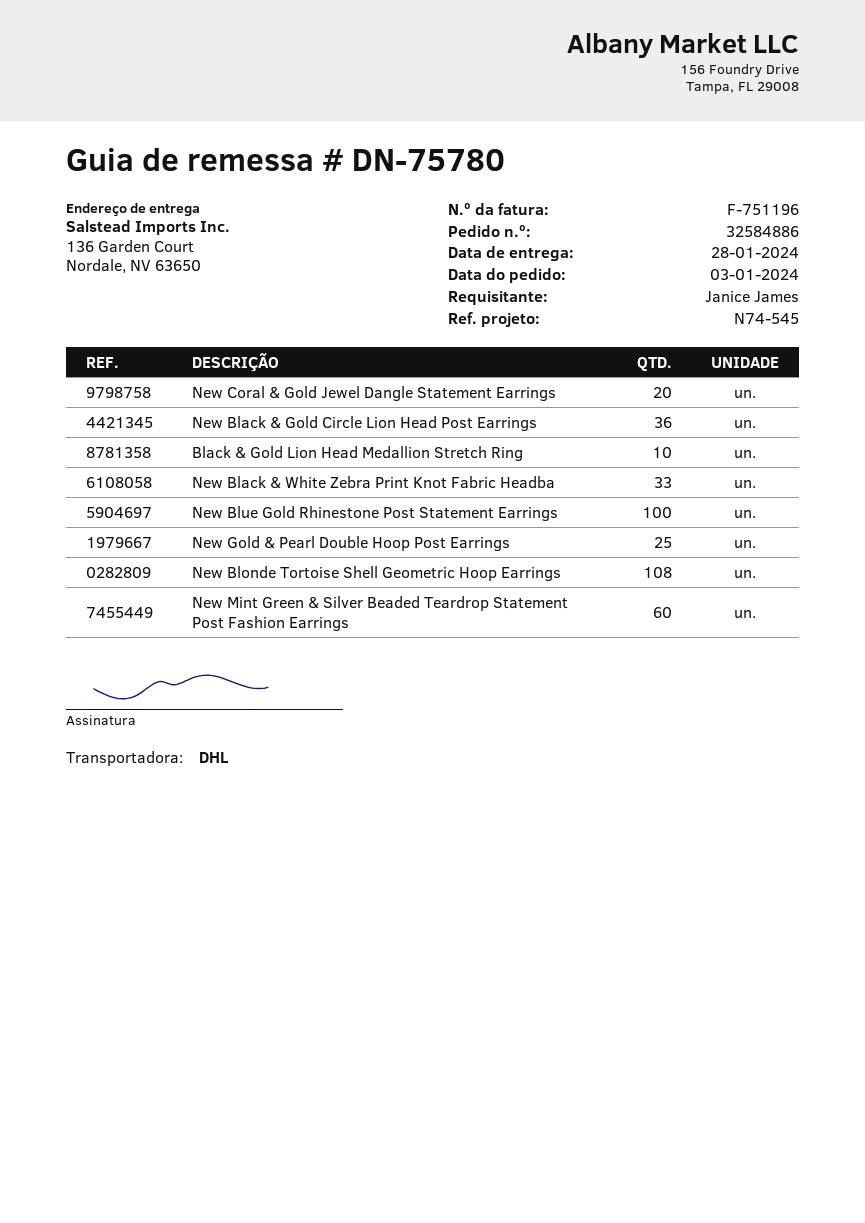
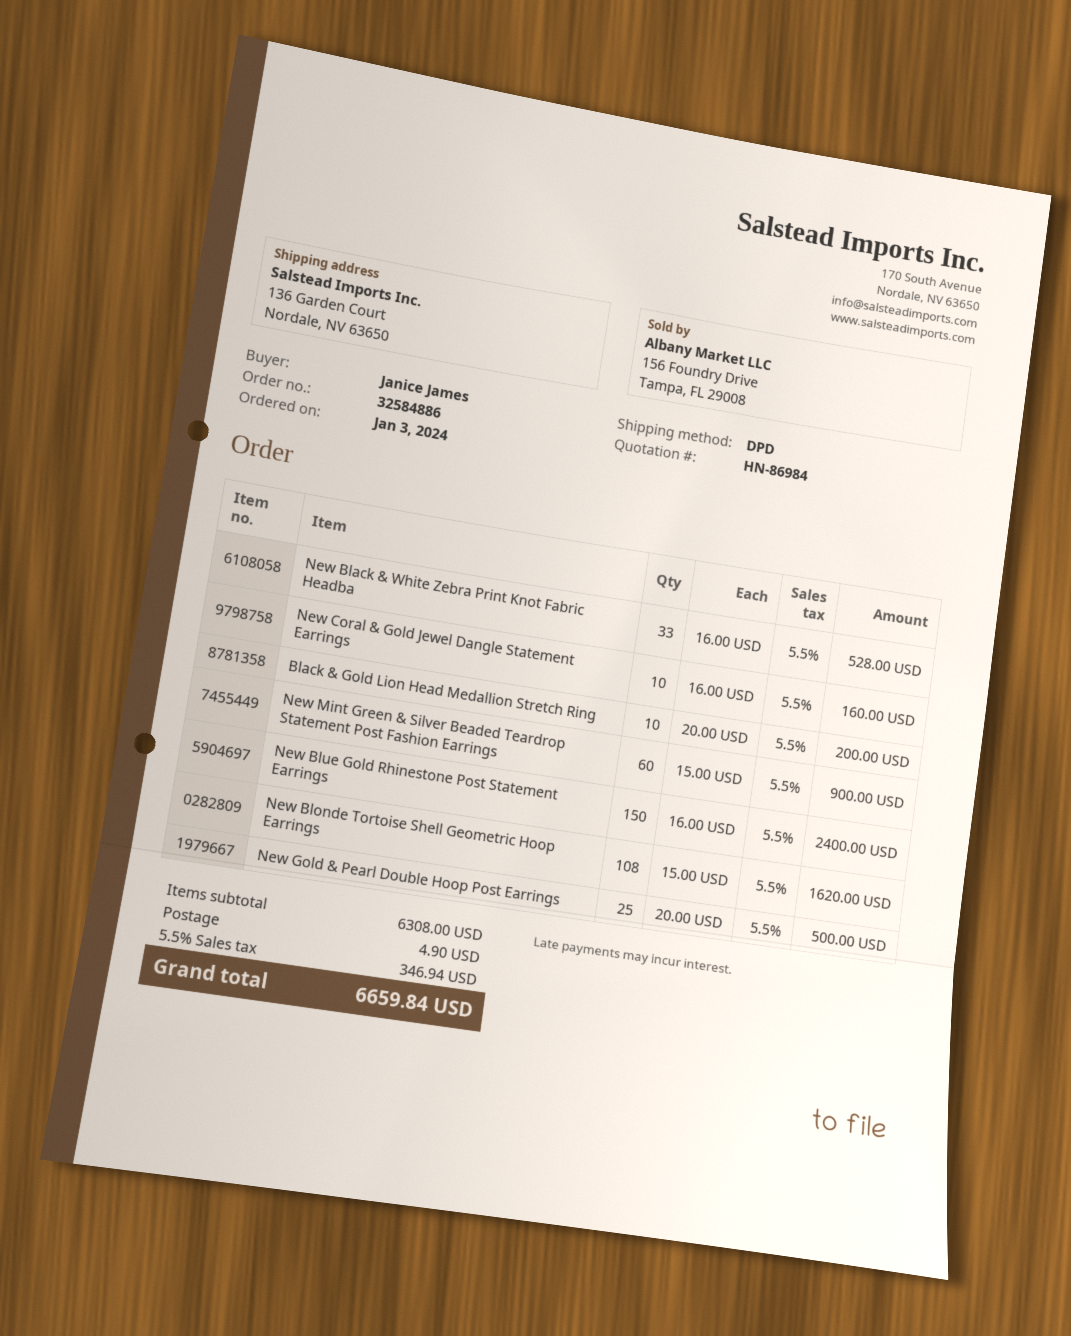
shipping method: DHL -> DPD
New Coral & Gold Jewel Dangle Statement Earrings: 20 -> 10
New Black & Gold Circle Lion Head Post Earrings: 36 -> none
New Blue Gold Rhinestone Post Statement Earrings: 100 -> 150

